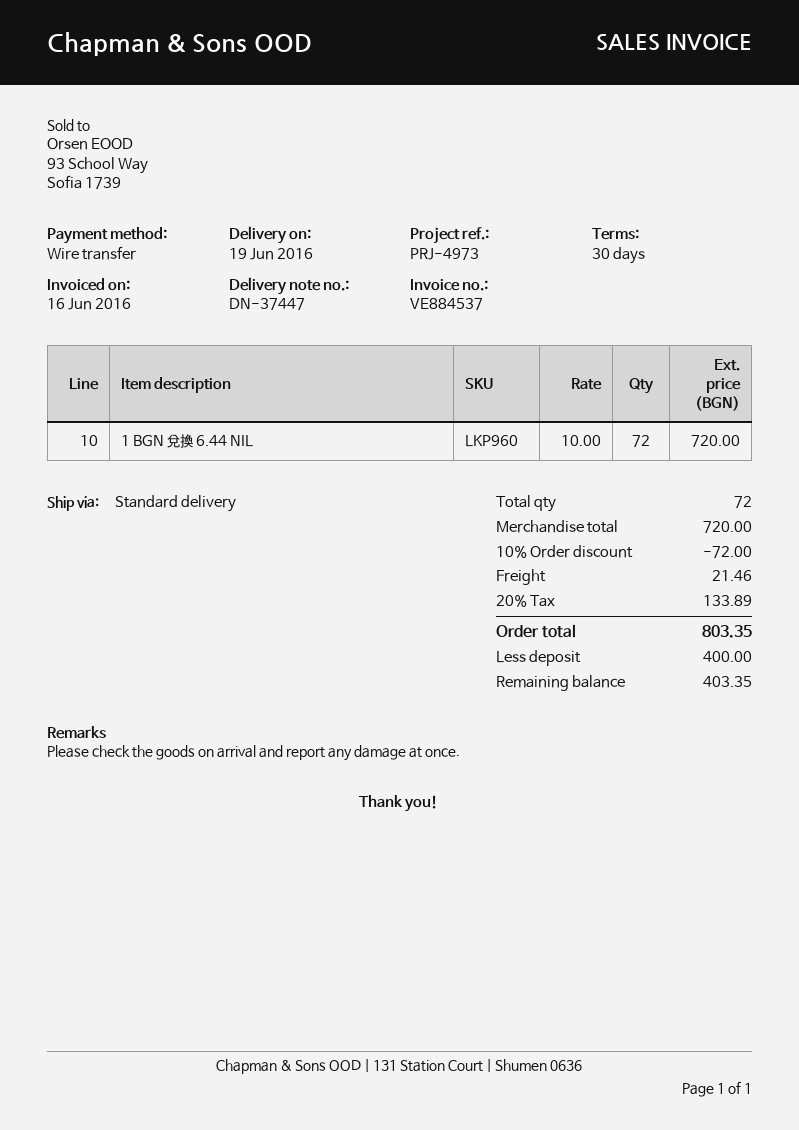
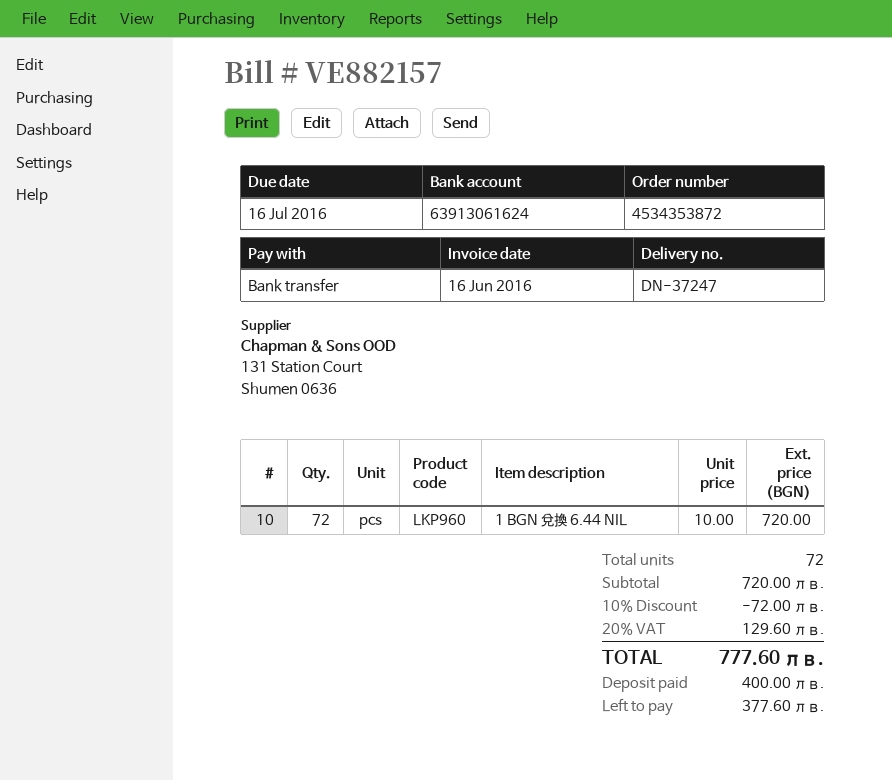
delivery note number: DN-37447 -> DN-37247
invoice number: VE884537 -> VE882157
shipping: 21.46 -> none
tax: 20% = 133.89 -> 20% = 129.60
total: 803.35 -> 777.60
balance: 403.35 -> 377.60

